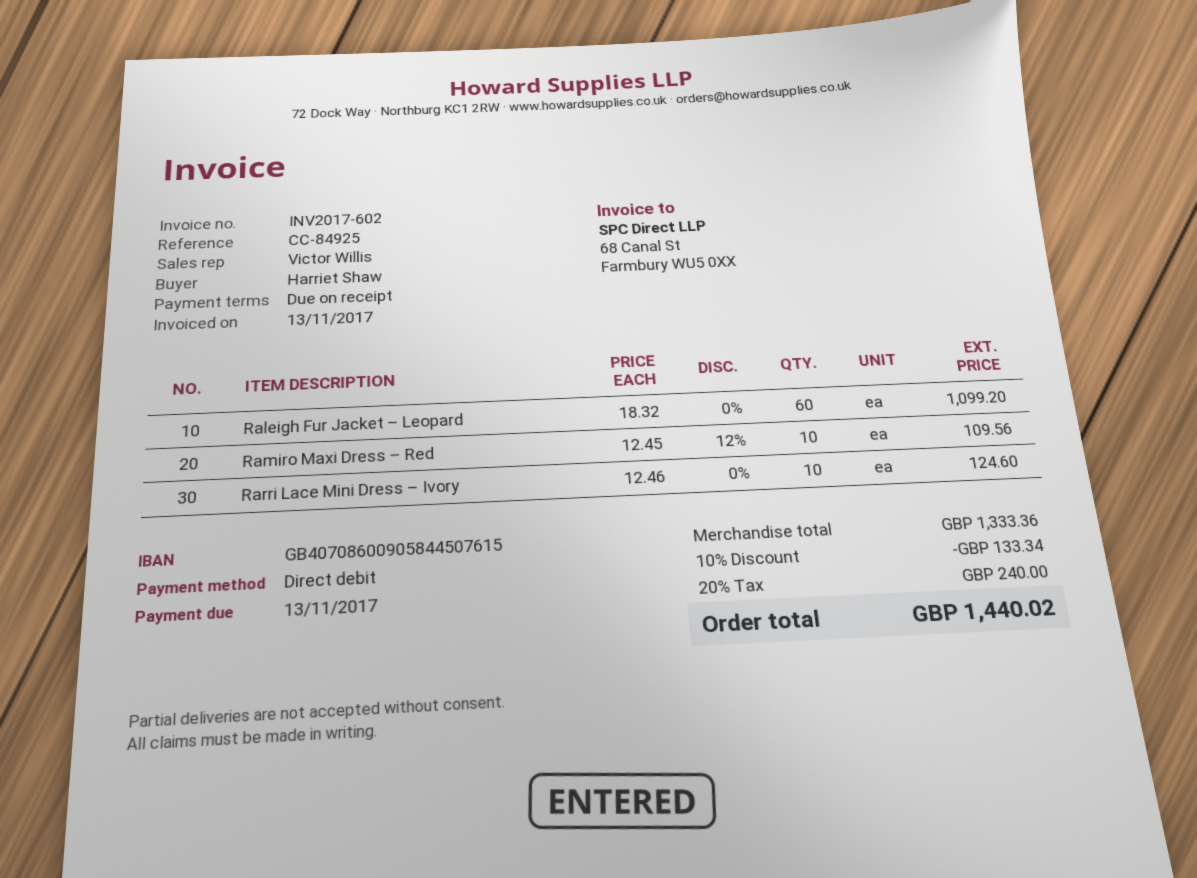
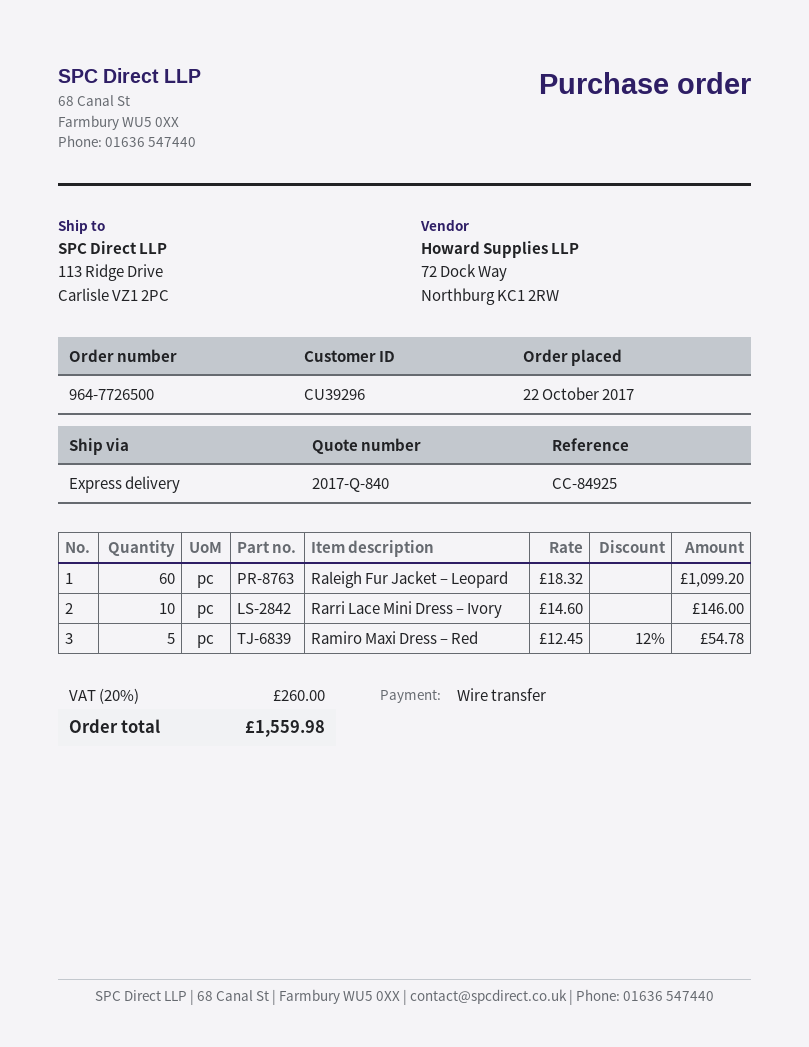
payment method: direct debit -> bank transfer
Ramiro Maxi Dress – Red: 10 x 12.45 - 12% = 109.56 -> 5 x 12.45 - 12% = 54.78
Rarri Lace Mini Dress – Ivory: 10 x 12.46 = 124.60 -> 10 x 14.60 = 146.00
discount: 10% = 133.34 -> none
tax: 20% = 240.00 -> 20% = 260.00
total: 1440.02 -> 1559.98

